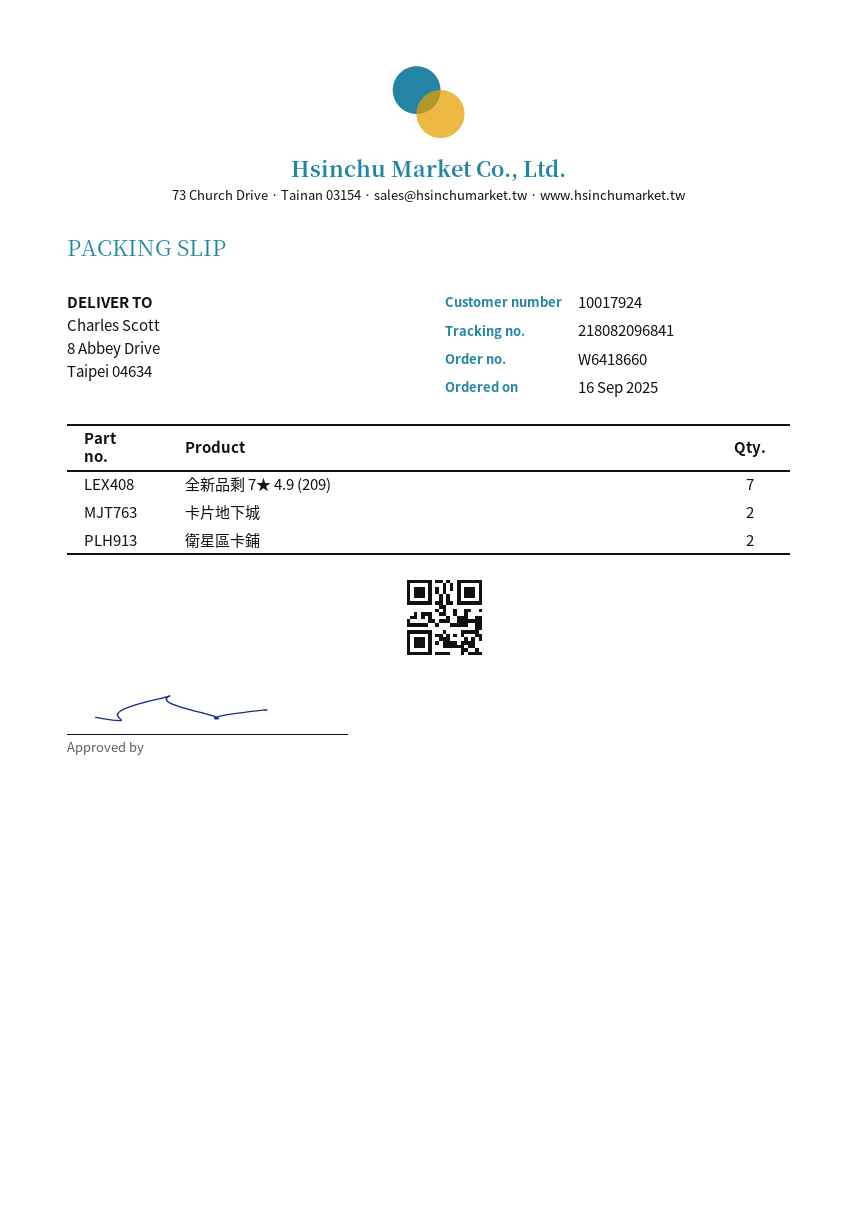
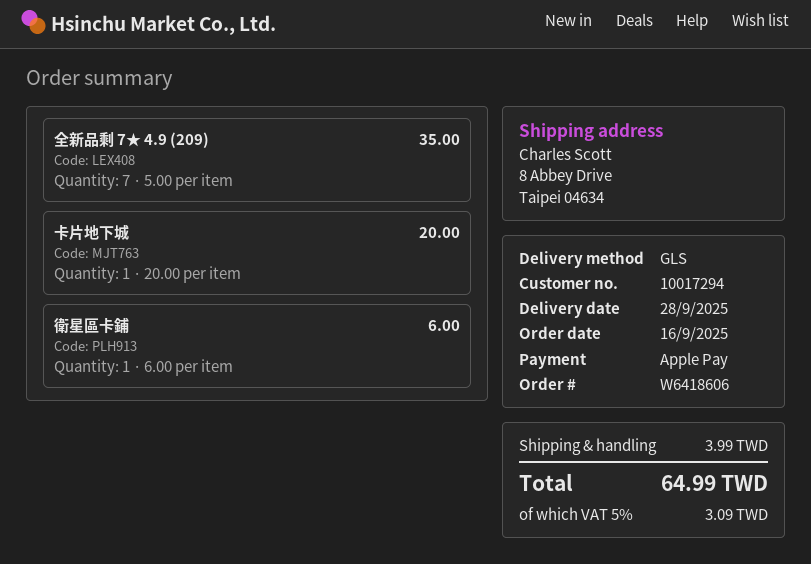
order number: W6418660 -> W6418606
customer number: 10017924 -> 10017294
卡片地下城: 2 -> 1
衛星區卡鋪: 2 -> 1

